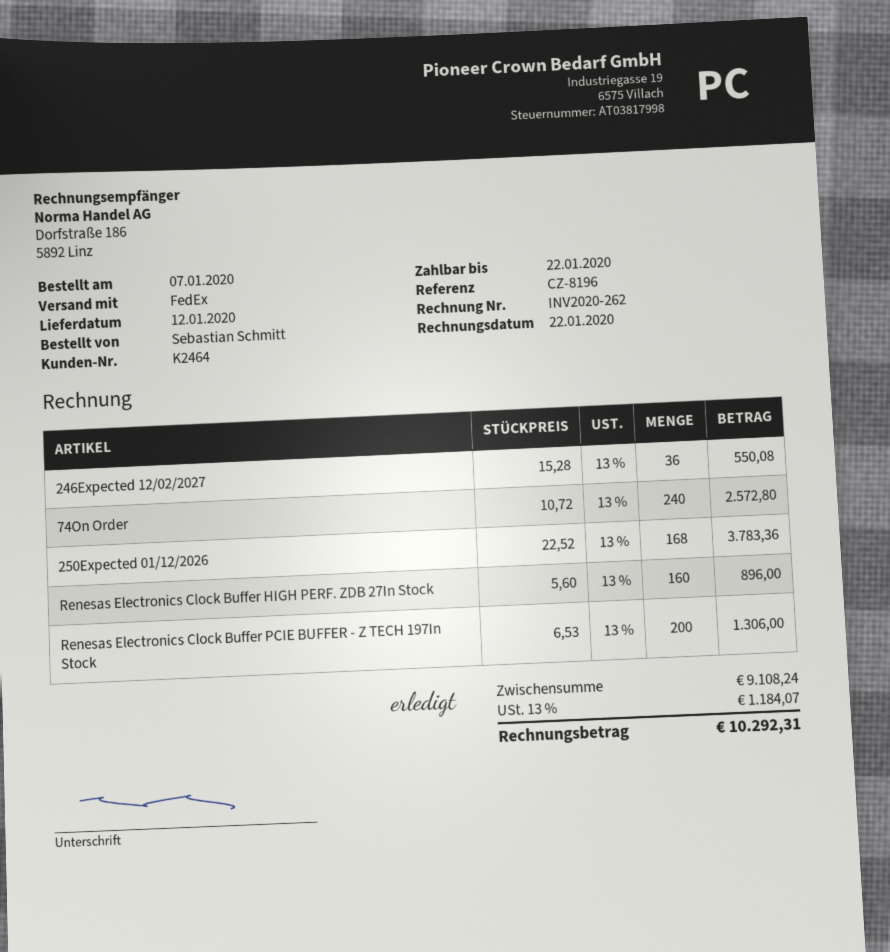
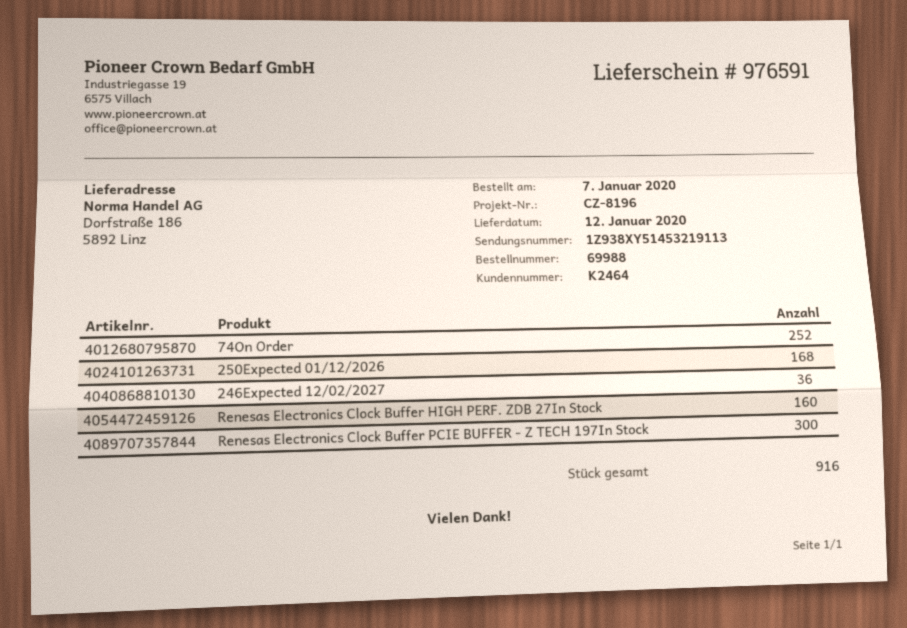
74On Order: 240 -> 252
Renesas Electronics Clock Buffer PCIE BUFFER - Z TECH 197In Stock: 200 -> 300

